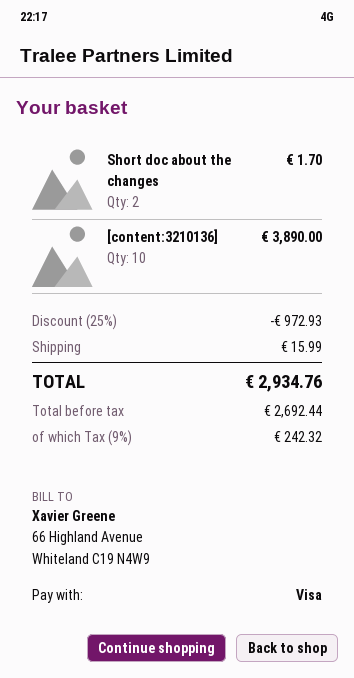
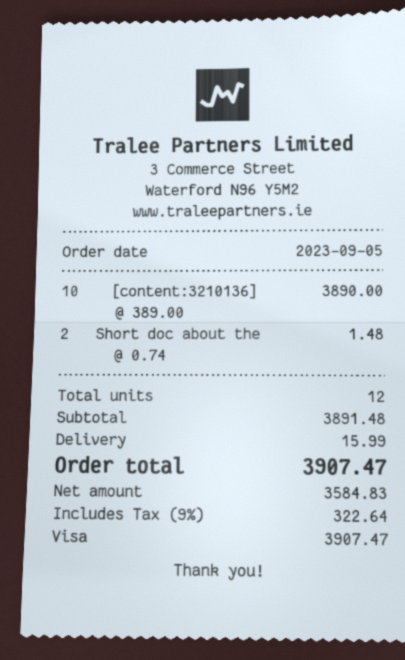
Short doc about the changes: 2 for 1.70 -> 2 for 1.48
discount: 25% = 972.93 -> none
net: 2692.44 -> 3584.83
tax: 9% = 242.32 -> 9% = 322.64
total: 2934.76 -> 3907.47

